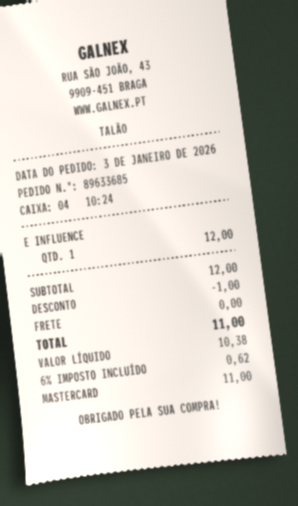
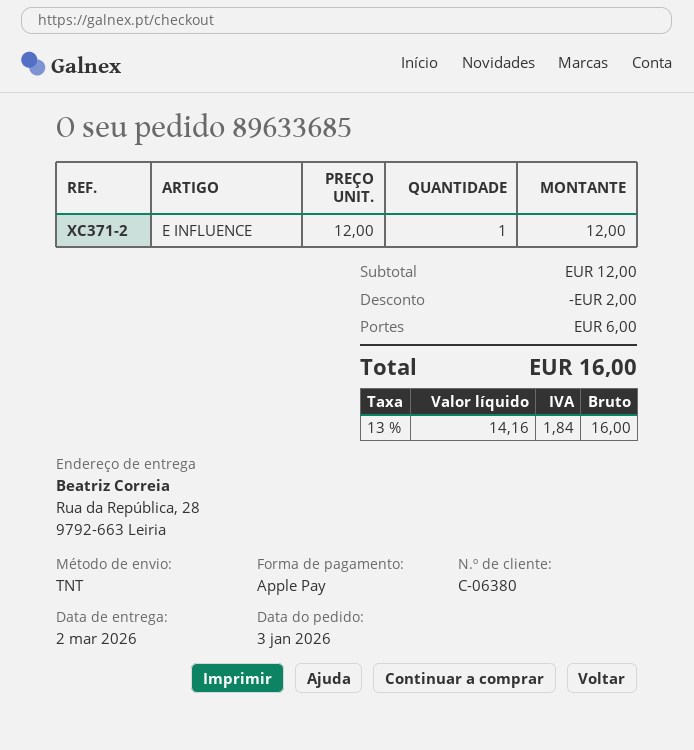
payment method: Mastercard -> Apple Pay
discount: 1.00 -> 2.00
shipping: 0.00 -> 6.00
net: 10.38 -> 14.16
tax: 6% = 0.62 -> 13% = 1.84
total: 11.00 -> 16.00

